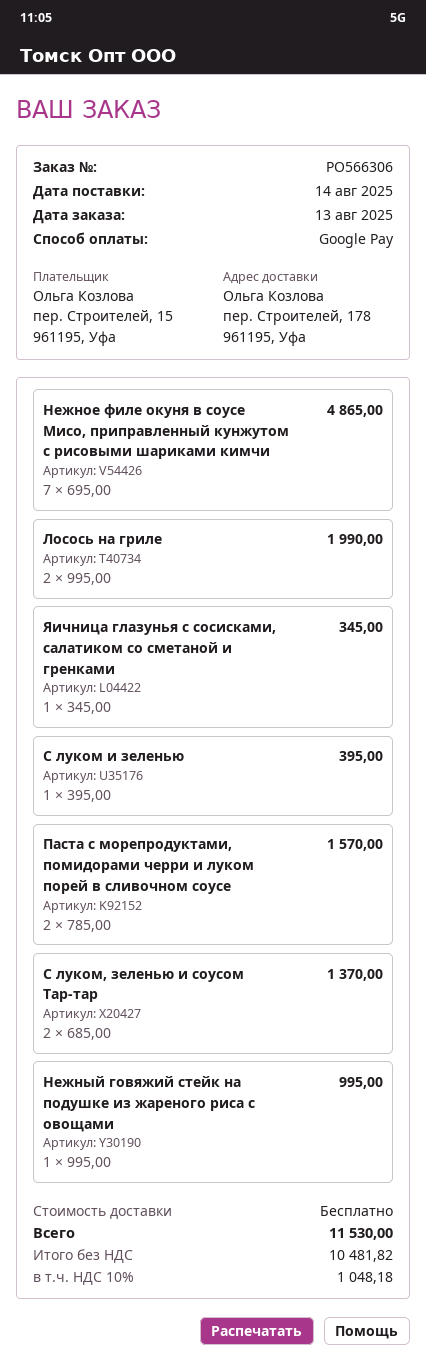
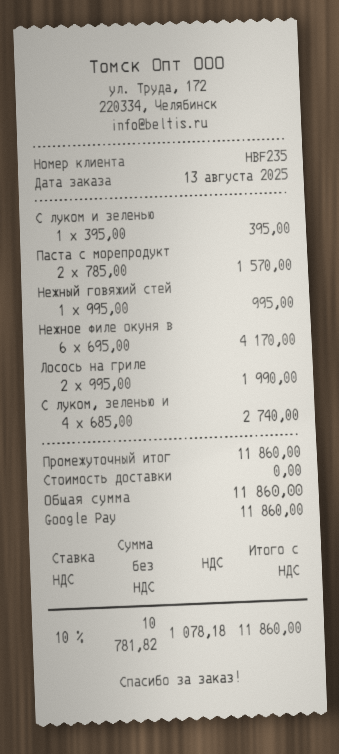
Нежное филе окуня в соусе Мисо, приправленный кунжутом с рисовыми шариками кимчи: 7 x 695.00 = 4865.00 -> 6 x 695.00 = 4170.00
Яичница глазунья с сосисками, салатиком со сметаной и гренками: 1 x 345.00 = 345.00 -> none
С луком, зеленью и соусом Тар-тар: 2 x 685.00 = 1370.00 -> 4 x 685.00 = 2740.00
net: 10481.82 -> 10781.82
tax: 10% = 1048.18 -> 10% = 1078.18
total: 11530.00 -> 11860.00

